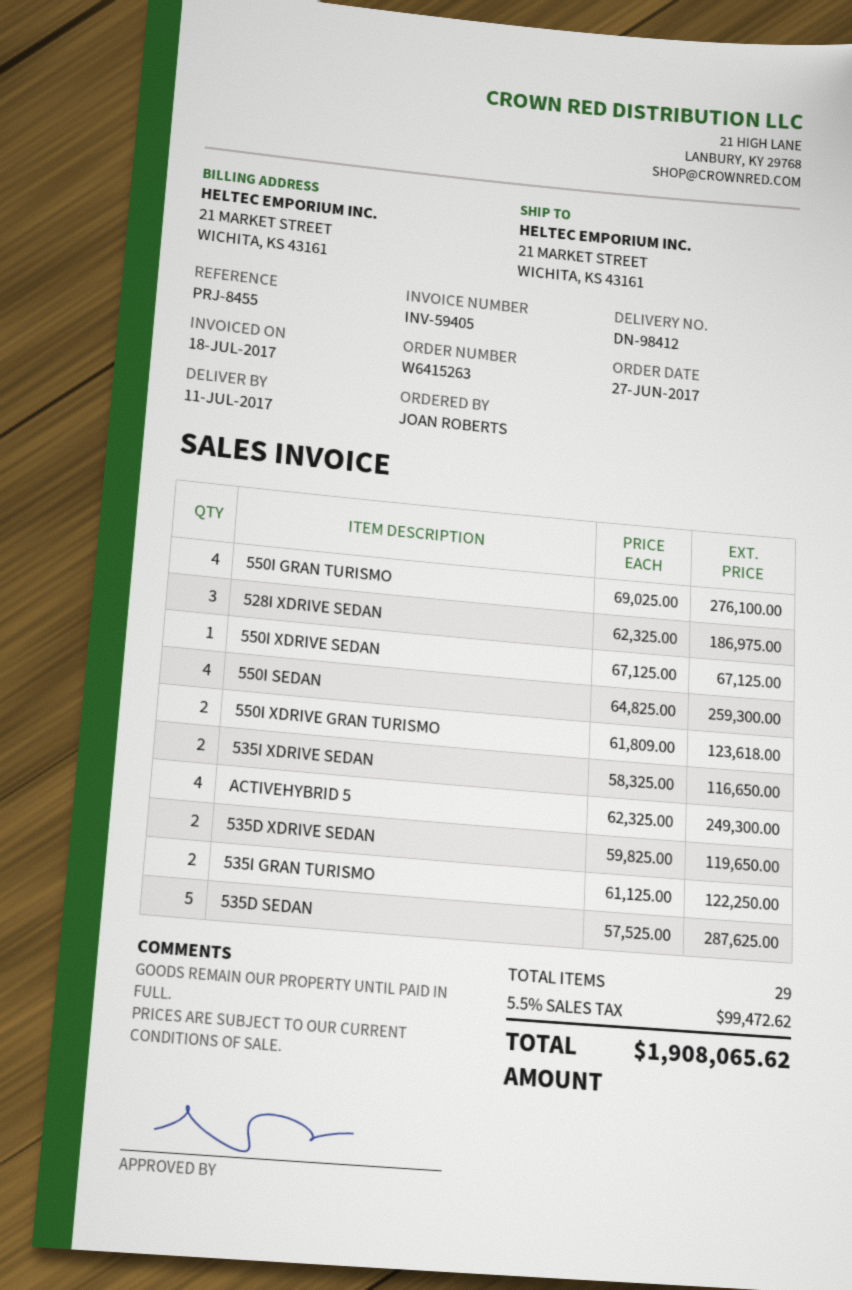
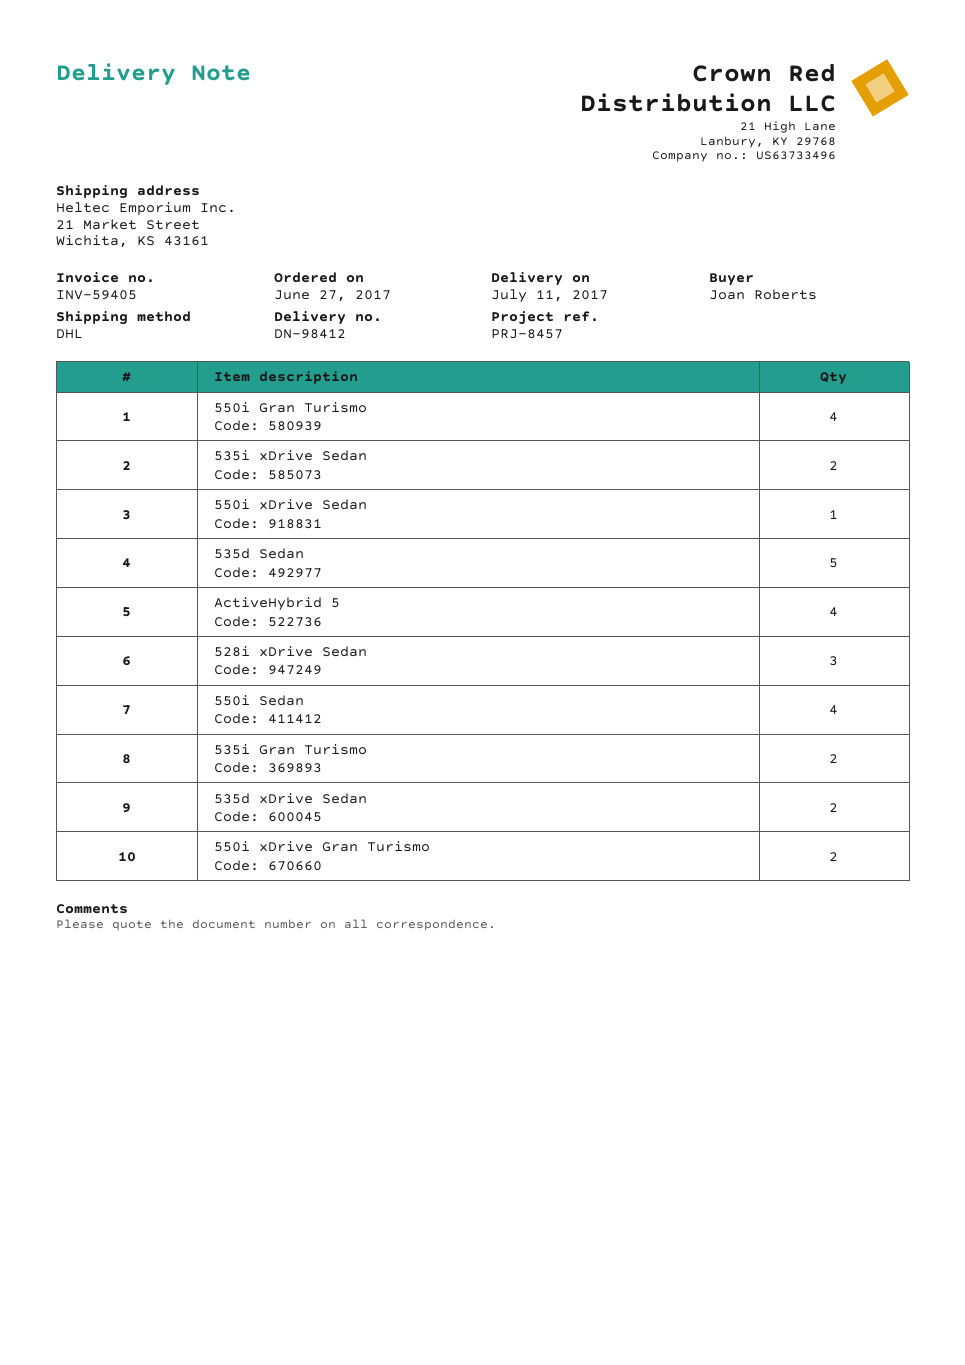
reference: PRJ-8455 -> PRJ-8457

